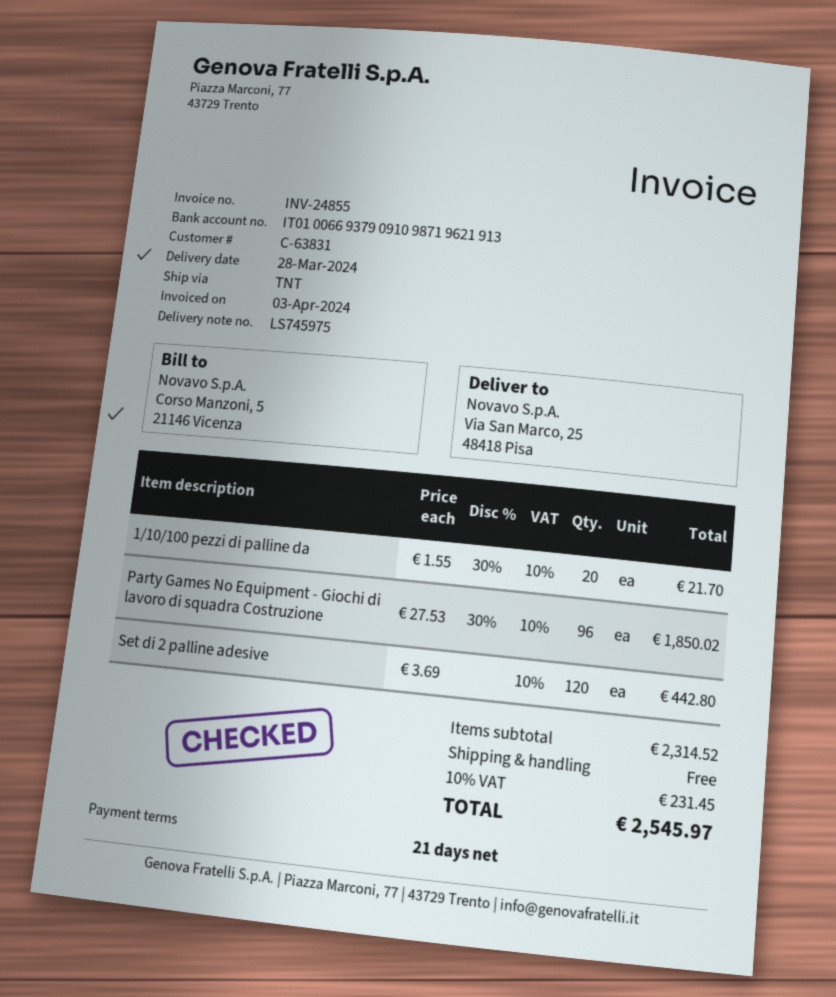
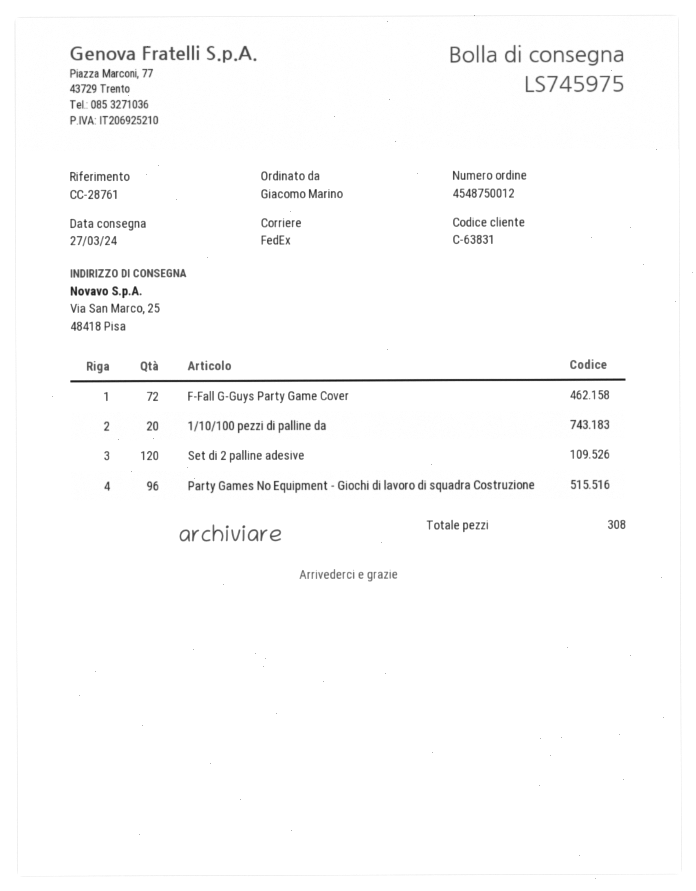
delivery date: 2024-03-28 -> 2024-03-27
shipping method: TNT -> FedEx
F-Fall G-Guys Party Game Cover: none -> 72

